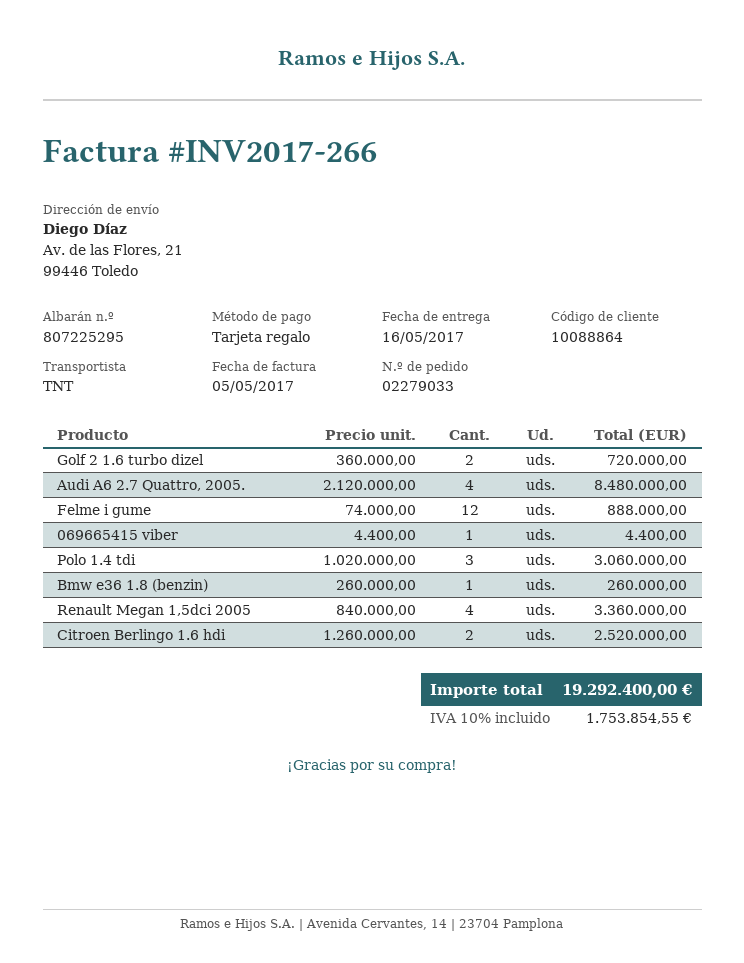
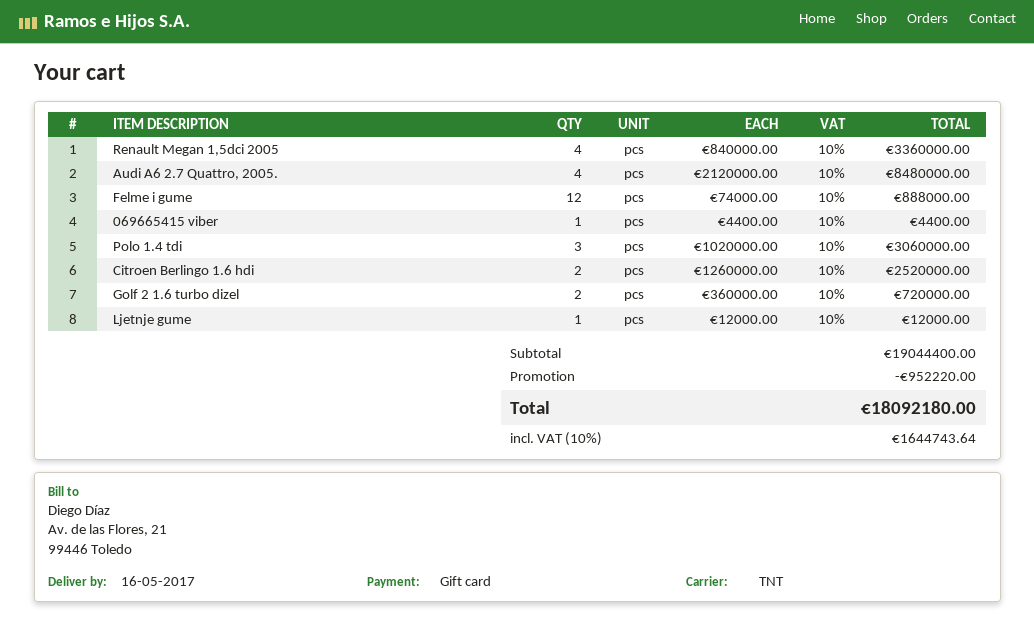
Bmw e36 1.8 (benzin): 1 x 260000.00 = 260000.00 -> none
Ljetnje gume: none -> 1 x 12000.00 = 12000.00
discount: none -> 952220.00
tax: 10% = 1753854.55 -> 10% = 1644743.64
total: 19292400.00 -> 18092180.00

